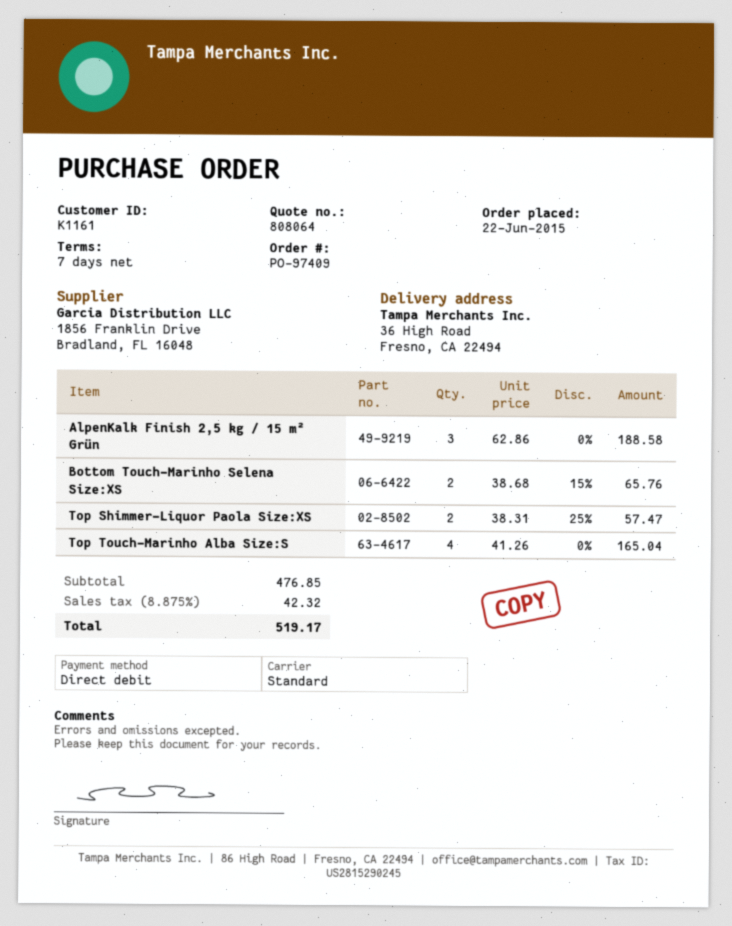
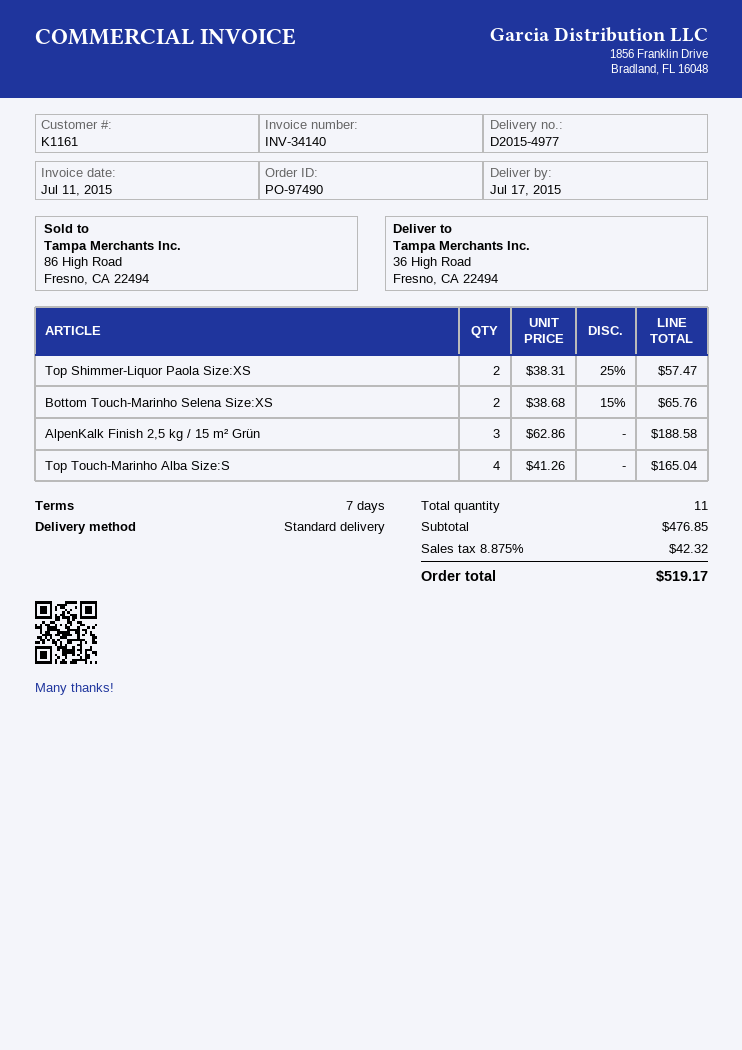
order number: PO-97409 -> PO-97490

